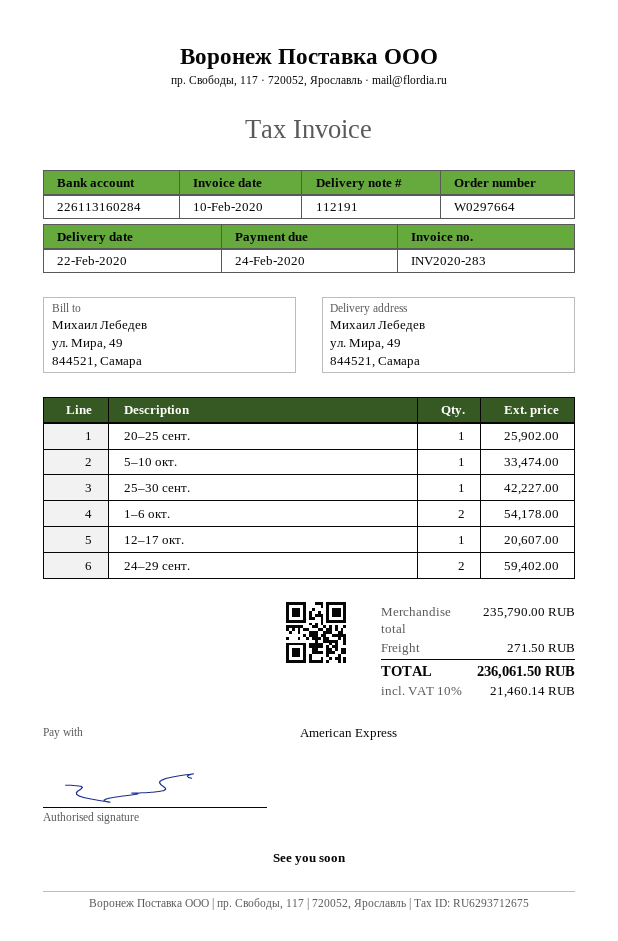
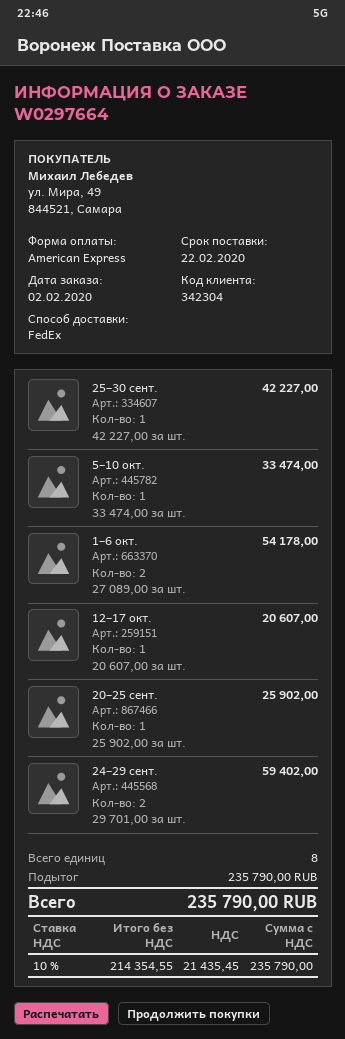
shipping: 271.50 -> none
tax: 10% = 21460.14 -> 10% = 21435.45
total: 236061.50 -> 235790.00

